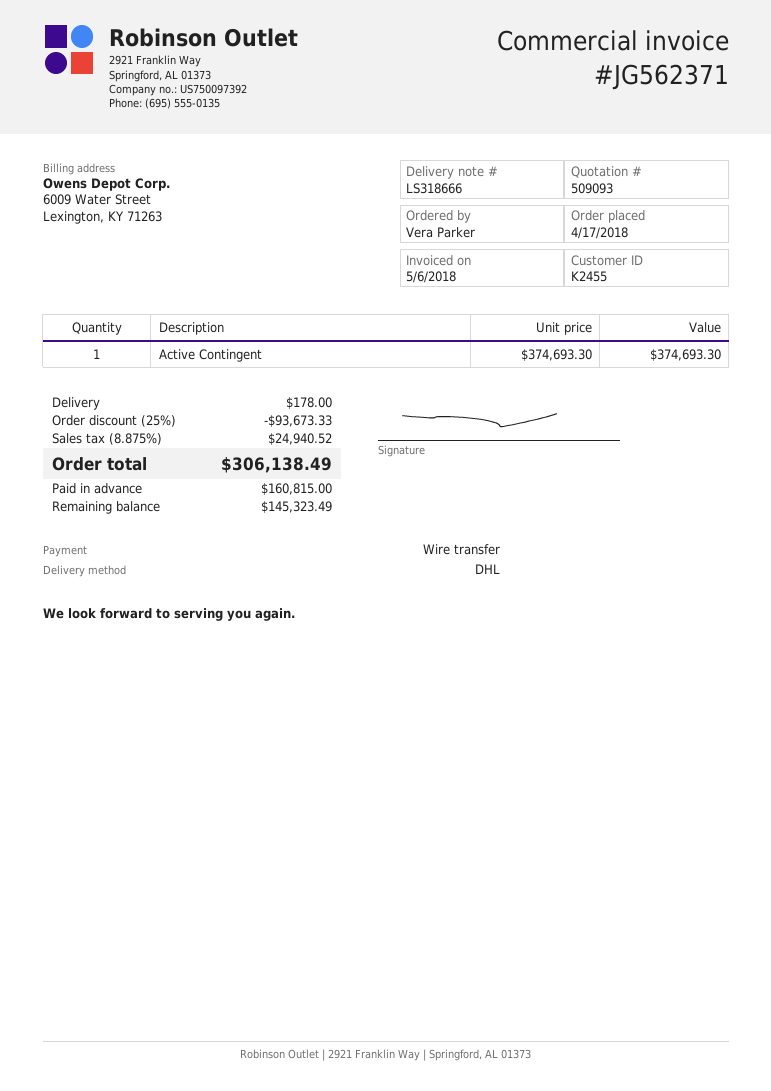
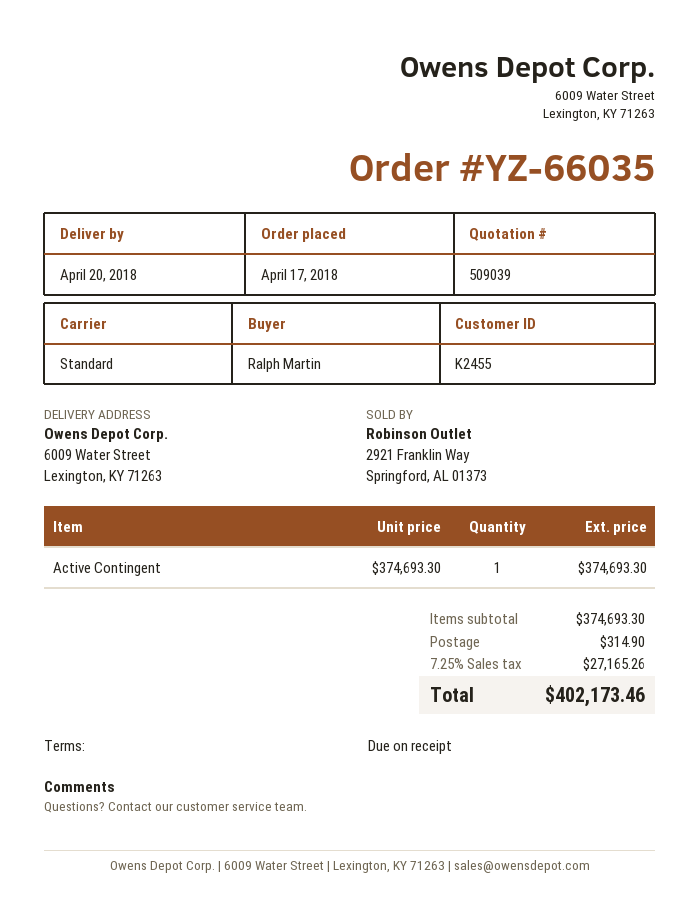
quote number: 509093 -> 509039
ordered by: Vera Parker -> Ralph Martin
shipping method: DHL -> standard
discount: 25% = 93673.33 -> none
shipping: 178.00 -> 314.90
tax: 8.875% = 24940.52 -> 7.25% = 27165.26
total: 306138.49 -> 402173.46

